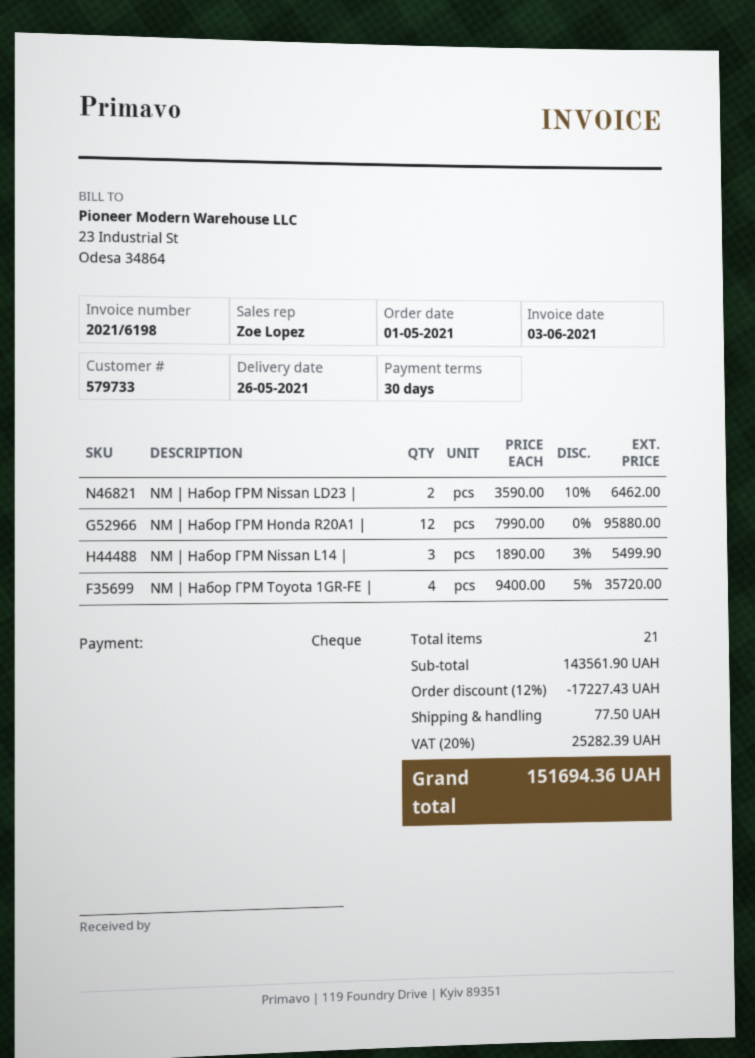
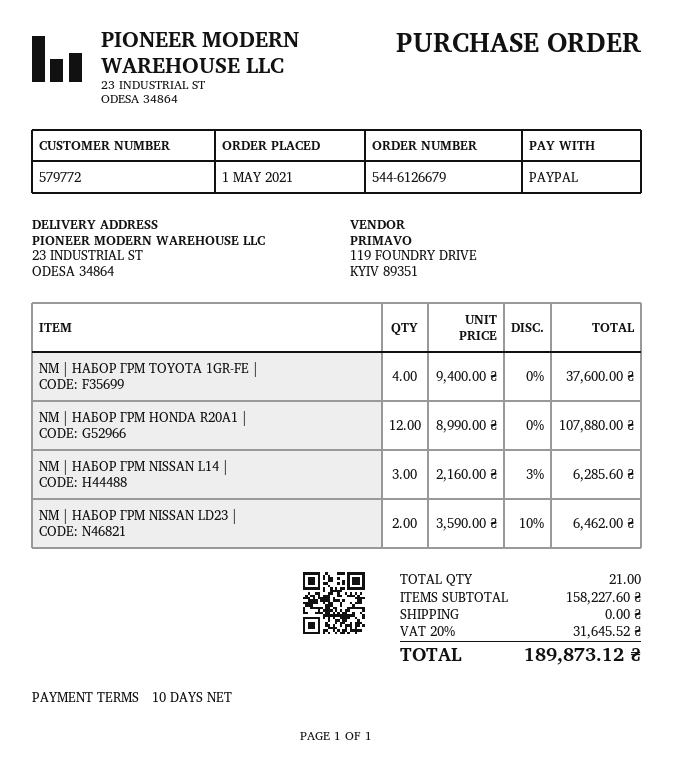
payment terms: 30 days -> 10 days
customer number: 579733 -> 579772
payment method: cheque -> PayPal
NM | Набор ГРМ Honda R20A1 |: 12 x 7990.00 = 95880.00 -> 12 x 8990.00 = 107880.00
NM | Набор ГРМ Nissan L14 |: 3 x 1890.00 - 3% = 5499.90 -> 3 x 2160.00 - 3% = 6285.60
NM | Набор ГРМ Toyota 1GR-FE |: 4 x 9400.00 - 5% = 35720.00 -> 4 x 9400.00 = 37600.00
subtotal: 143561.90 -> 158227.60
discount: 12% = 17227.43 -> none
shipping: 77.50 -> 0.00
tax: 20% = 25282.39 -> 20% = 31645.52
total: 151694.36 -> 189873.12

